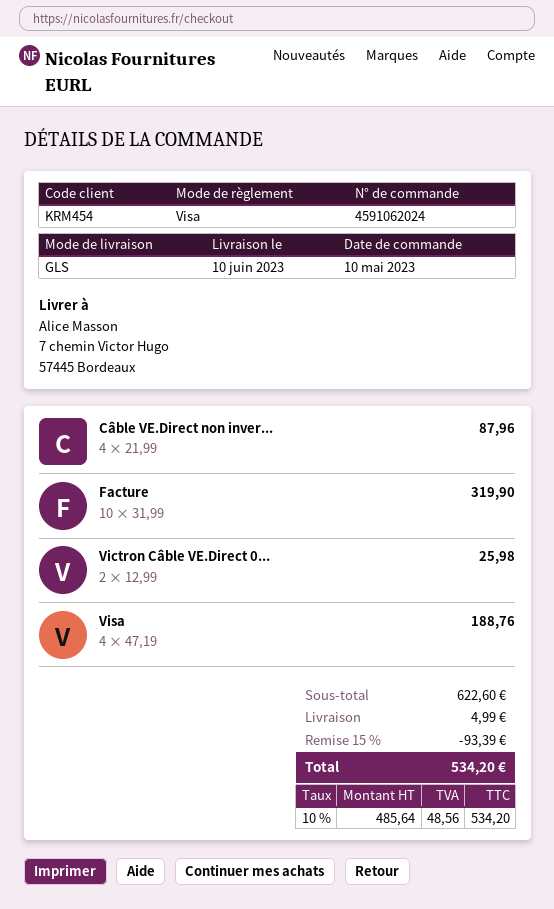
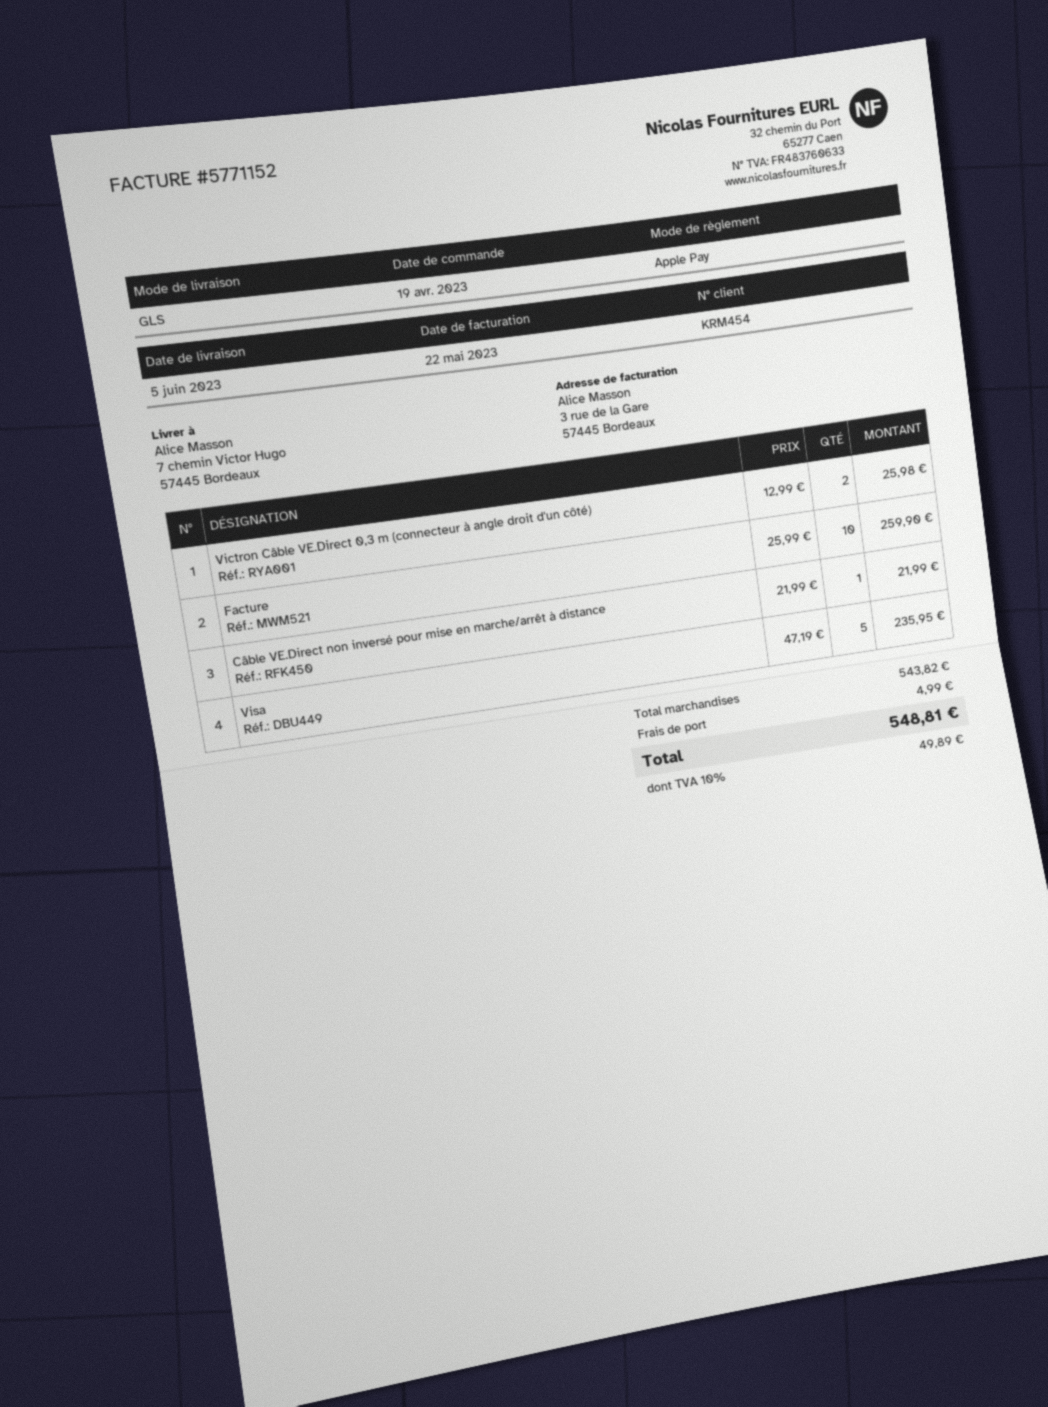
order date: 2023-05-10 -> 2023-04-19
delivery date: 2023-06-10 -> 2023-06-05
payment method: Visa -> Apple Pay
Câble VE.Direct non inver...: 4 x 21.99 = 87.96 -> 1 x 21.99 = 21.99
Facture: 10 x 31.99 = 319.90 -> 10 x 25.99 = 259.90
Visa: 4 x 47.19 = 188.76 -> 5 x 47.19 = 235.95
subtotal: 622.60 -> 543.82
discount: 15% = 93.39 -> none
tax: 10% = 48.56 -> 10% = 49.89
total: 534.20 -> 548.81

